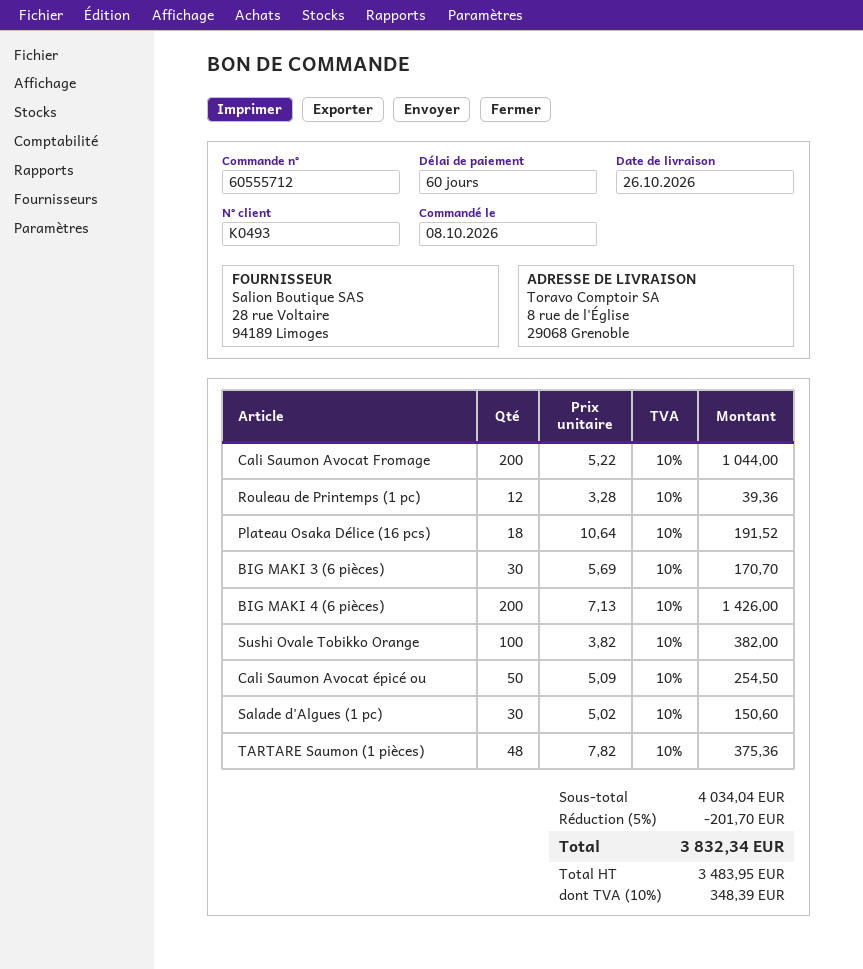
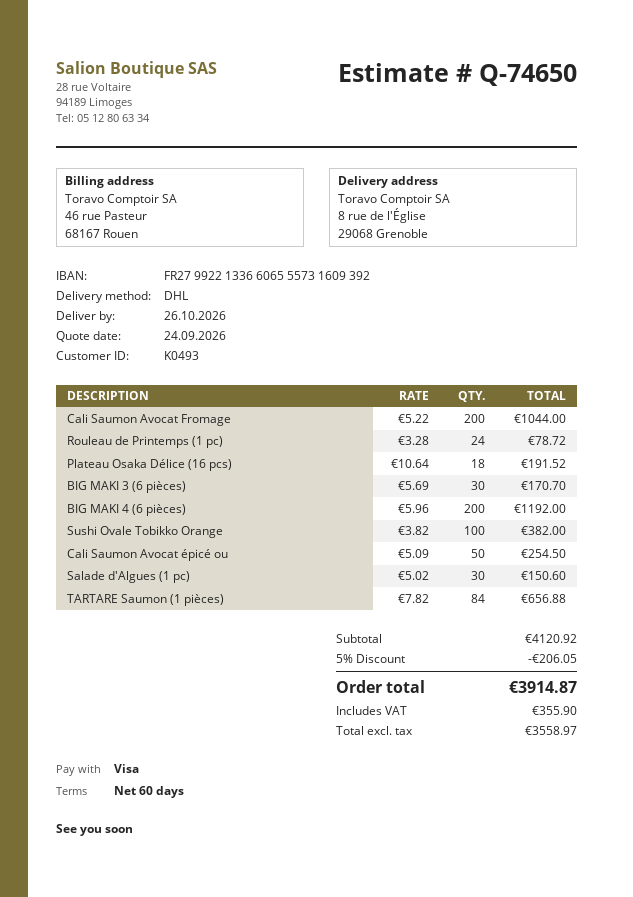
Rouleau de Printemps (1 pc): 12 x 3.28 = 39.36 -> 24 x 3.28 = 78.72
BIG MAKI 4 (6 pièces): 200 x 7.13 = 1426.00 -> 200 x 5.96 = 1192.00
TARTARE Saumon (1 pièces): 48 x 7.82 = 375.36 -> 84 x 7.82 = 656.88
subtotal: 4034.04 -> 4120.92
discount: 5% = 201.70 -> 5% = 206.05
net: 3483.95 -> 3558.97
tax: 348.39 -> 355.90
total: 3832.34 -> 3914.87

